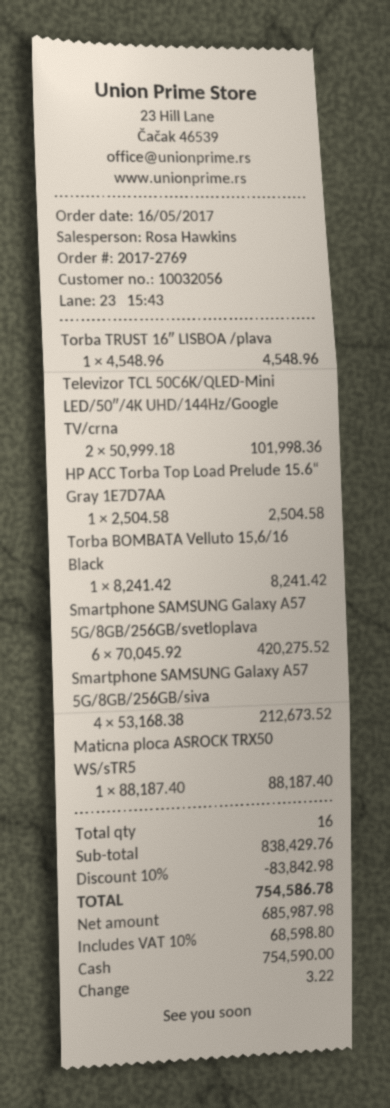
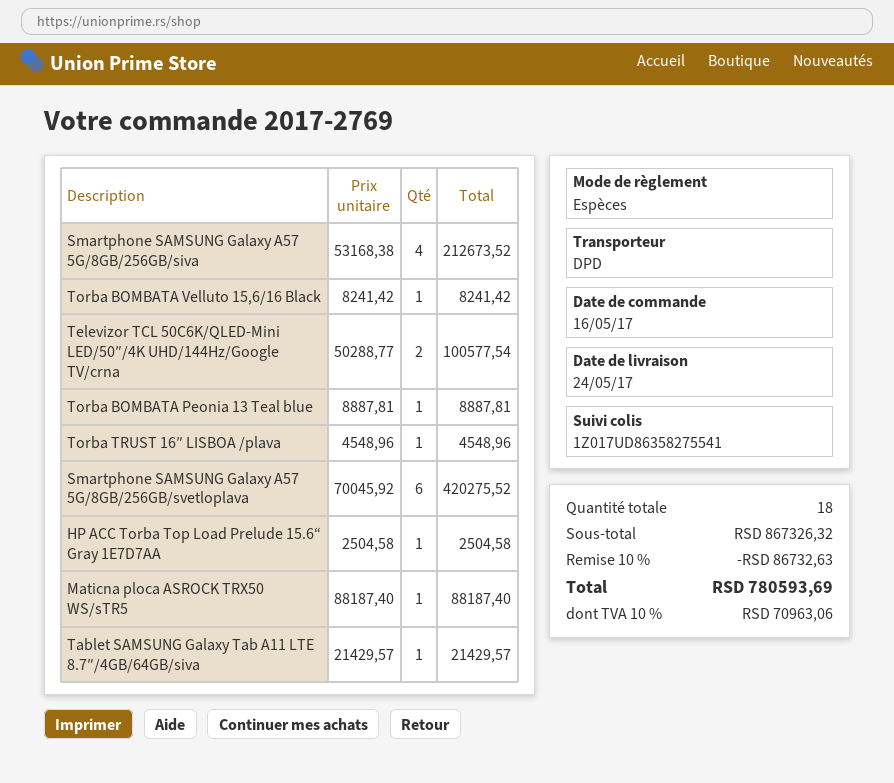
Televizor TCL 50C6K/QLED-Mini LED/50″/4K UHD/144Hz/Google TV/crna: 2 x 50999.18 = 101998.36 -> 2 x 50288.77 = 100577.54
Torba BOMBATA Peonia 13 Teal blue: none -> 1 x 8887.81 = 8887.81
Tablet SAMSUNG Galaxy Tab A11 LTE 8.7″/4GB/64GB/siva: none -> 1 x 21429.57 = 21429.57
total quantity: 16 -> 18
subtotal: 838429.76 -> 867326.32
discount: 10% = 83842.98 -> 10% = 86732.63
tax: 10% = 68598.80 -> 10% = 70963.06
total: 754586.78 -> 780593.69

